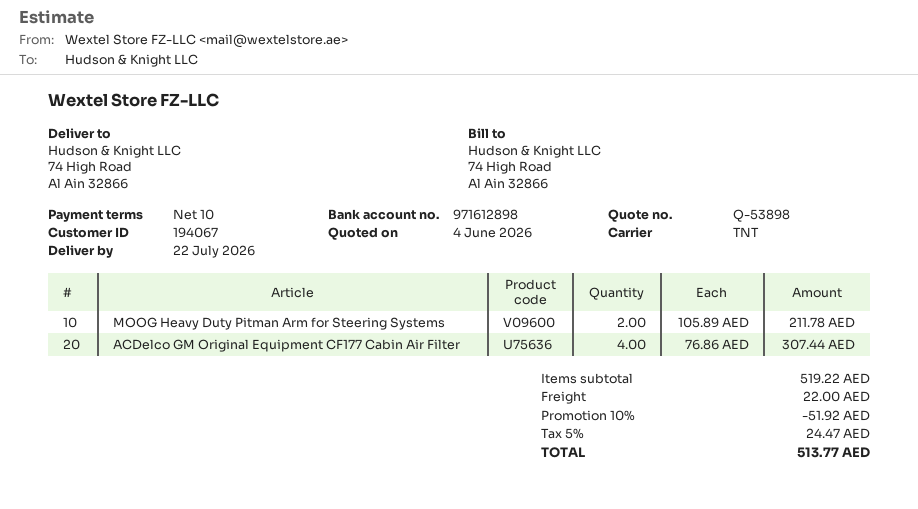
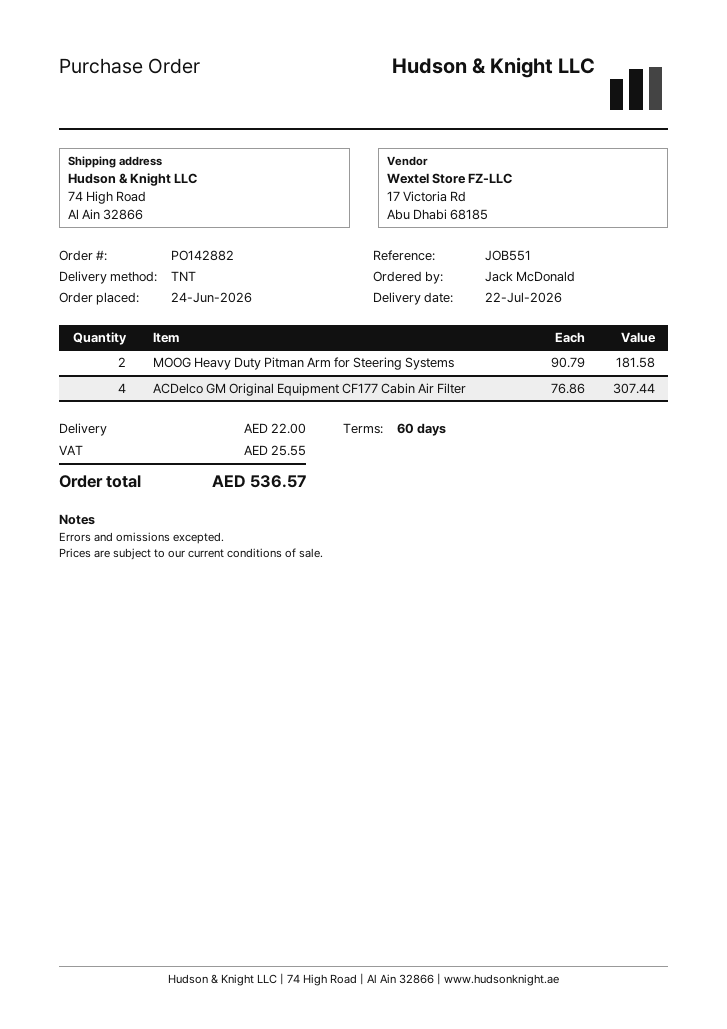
payment terms: 10 days -> 60 days
MOOG Heavy Duty Pitman Arm for Steering Systems: 2 x 105.89 = 211.78 -> 2 x 90.79 = 181.58
discount: 10% = 51.92 -> none
tax: 24.47 -> 25.55
total: 513.77 -> 536.57

